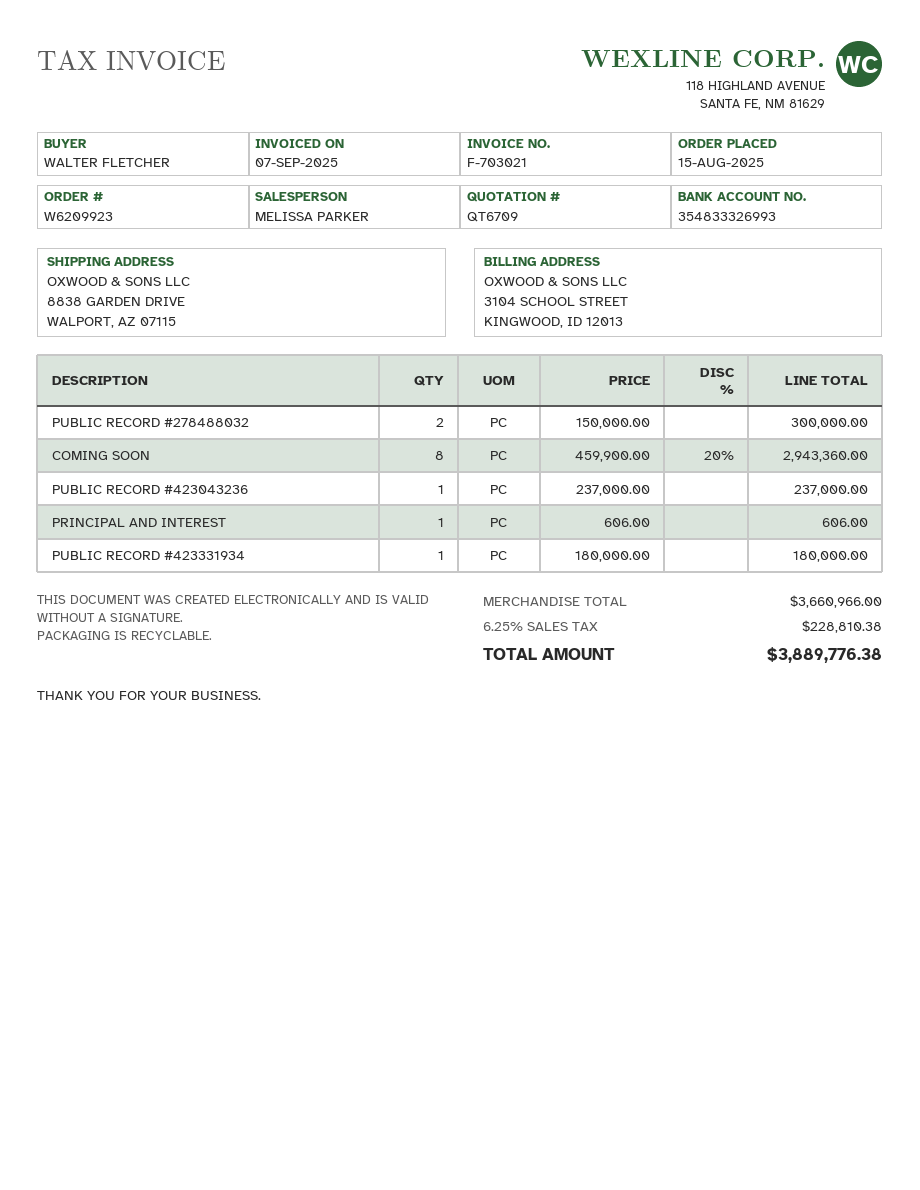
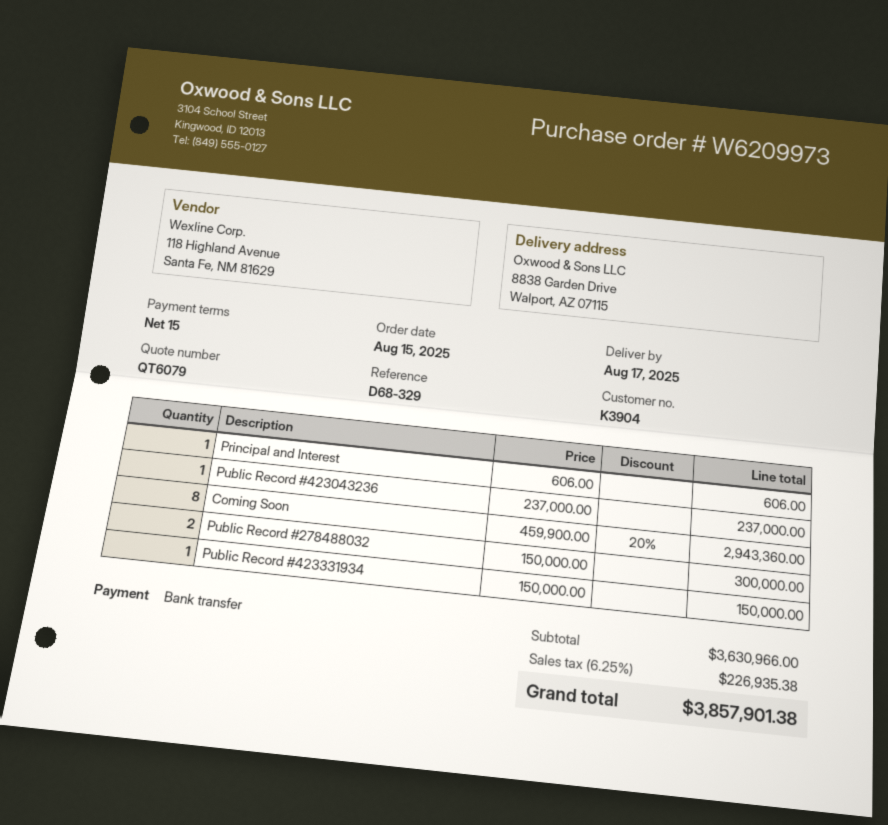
quote number: QT6709 -> QT6079
order number: W6209923 -> W6209973
PUBLIC RECORD #423331934: 1 x 180000.00 = 180000.00 -> 1 x 150000.00 = 150000.00
subtotal: 3660966.00 -> 3630966.00
tax: 6.25% = 228810.38 -> 6.25% = 226935.38
total: 3889776.38 -> 3857901.38

